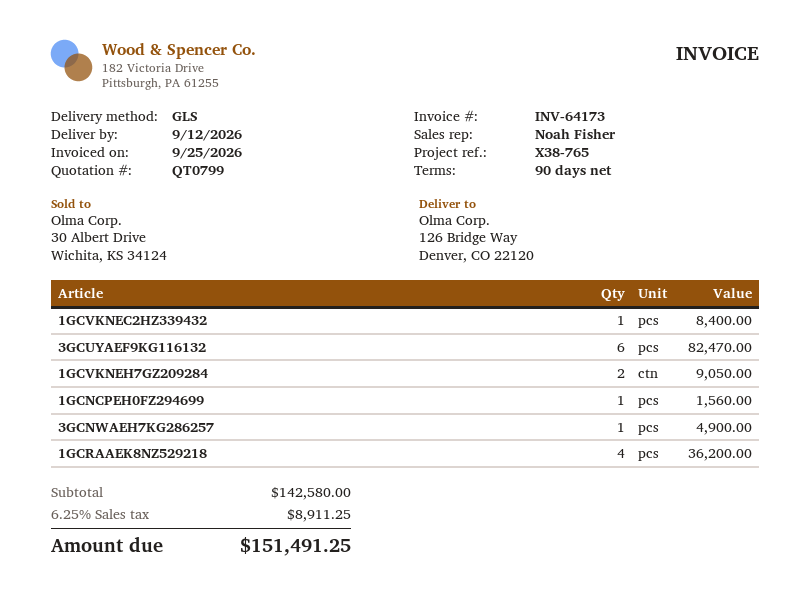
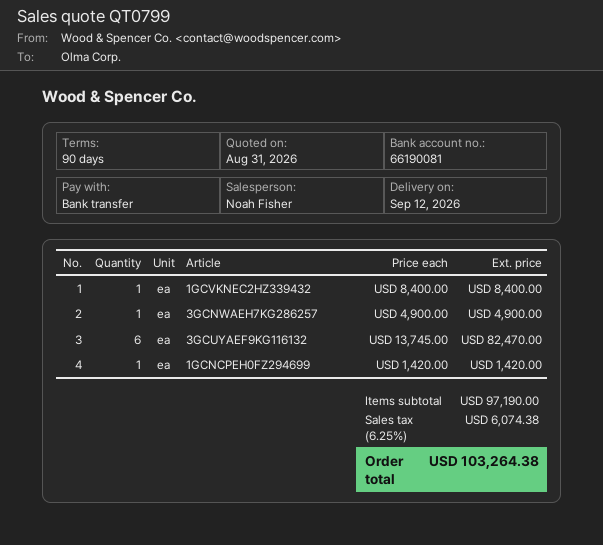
1GCVKNEH7GZ209284: 2 for 9050.00 -> none
1GCNCPEH0FZ294699: 1 for 1560.00 -> 1 for 1420.00
1GCRAAEK8NZ529218: 4 for 36200.00 -> none
subtotal: 142580.00 -> 97190.00
tax: 6.25% = 8911.25 -> 6.25% = 6074.38
total: 151491.25 -> 103264.38

